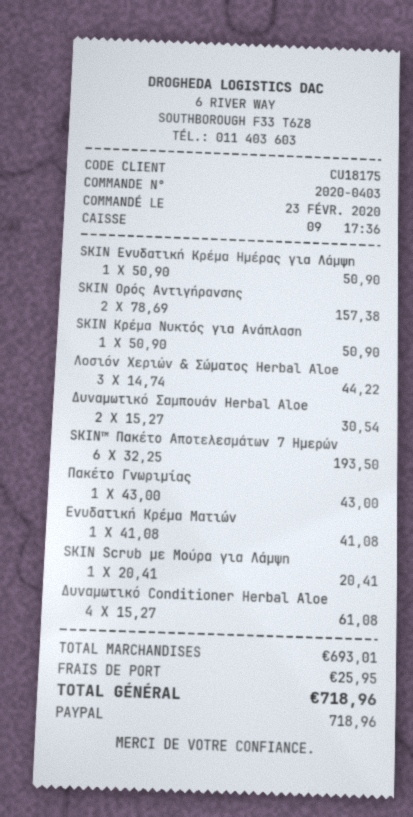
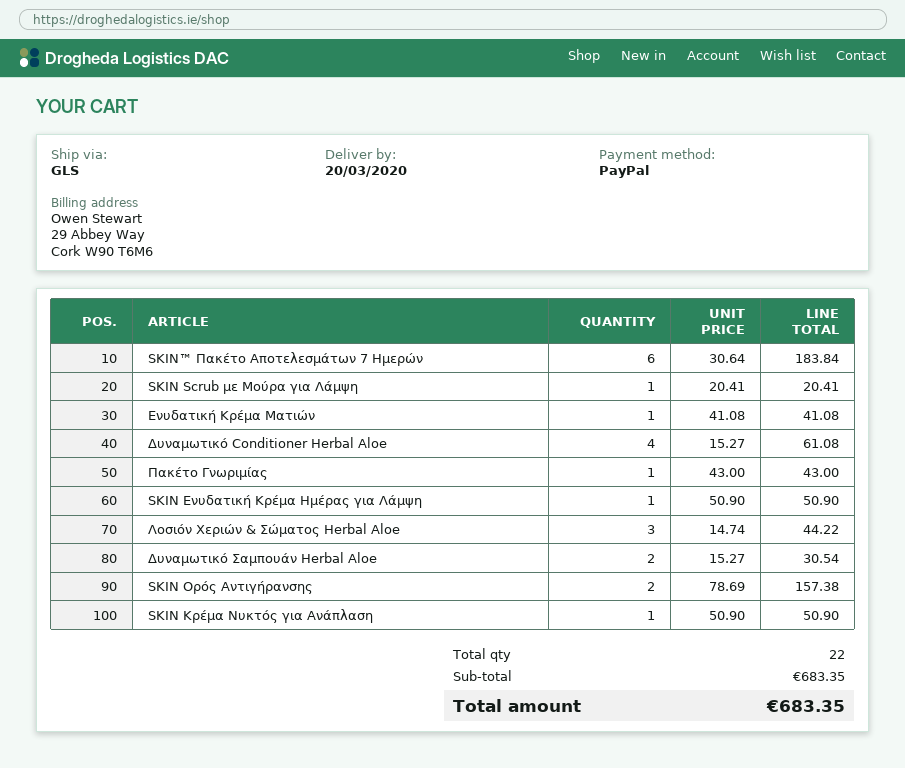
SKIN™ Πακέτο Αποτελεσμάτων 7 Ημερών: 6 x 32.25 = 193.50 -> 6 x 30.64 = 183.84
subtotal: 693.01 -> 683.35
shipping: 25.95 -> none
total: 718.96 -> 683.35

